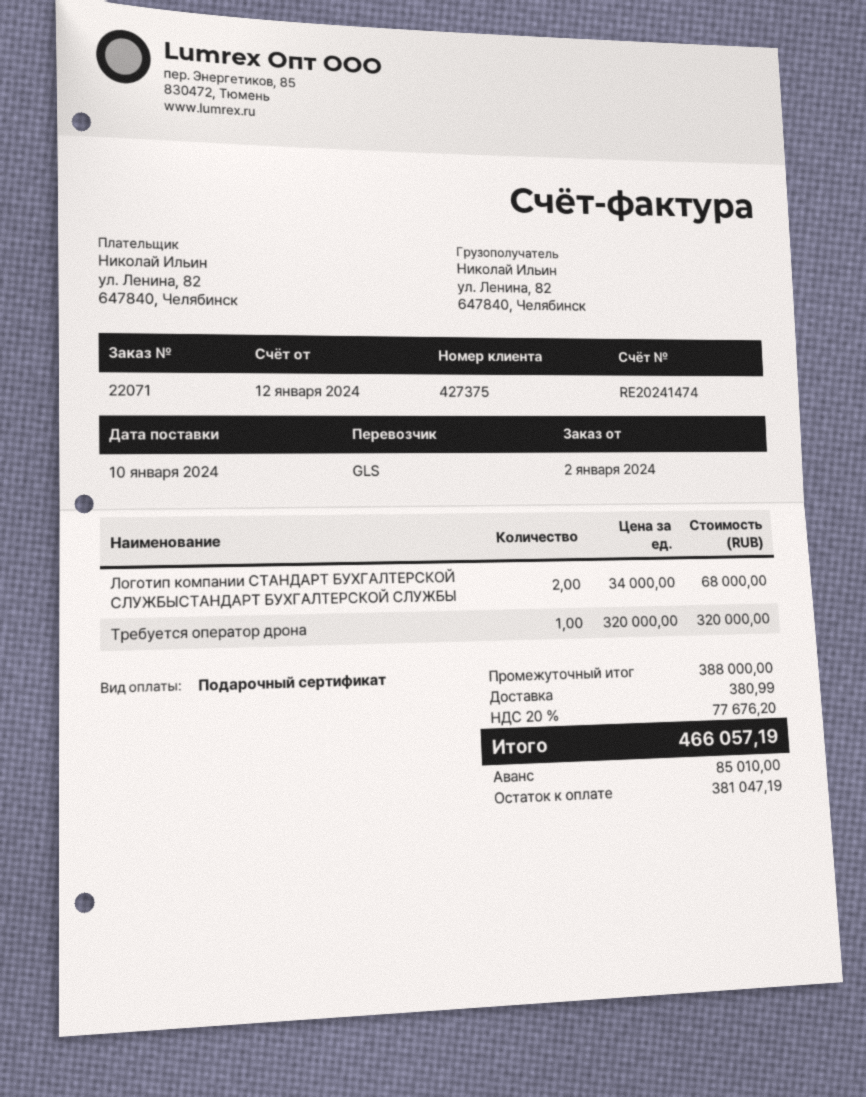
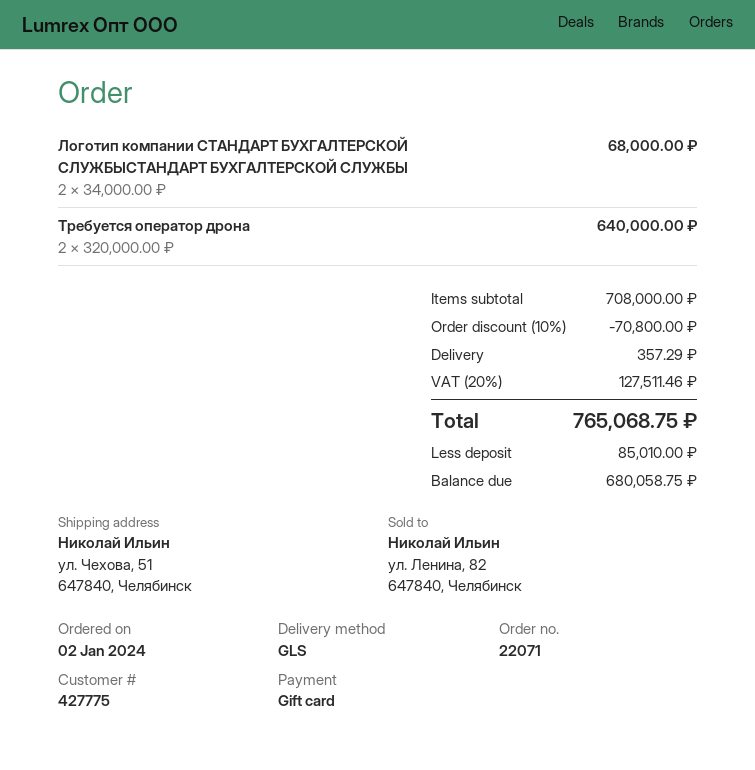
customer number: 427375 -> 427775
ship to: ул. Ленина, 82, 647840, Челябинск -> ул. Чехова, 51, 647840, Челябинск
Требуется оператор дрона: 1 x 320000.00 = 320000.00 -> 2 x 320000.00 = 640000.00
subtotal: 388000.00 -> 708000.00
discount: none -> 10% = 70800.00
shipping: 380.99 -> 357.29
tax: 20% = 77676.20 -> 20% = 127511.46
total: 466057.19 -> 765068.75
balance: 381047.19 -> 680058.75

